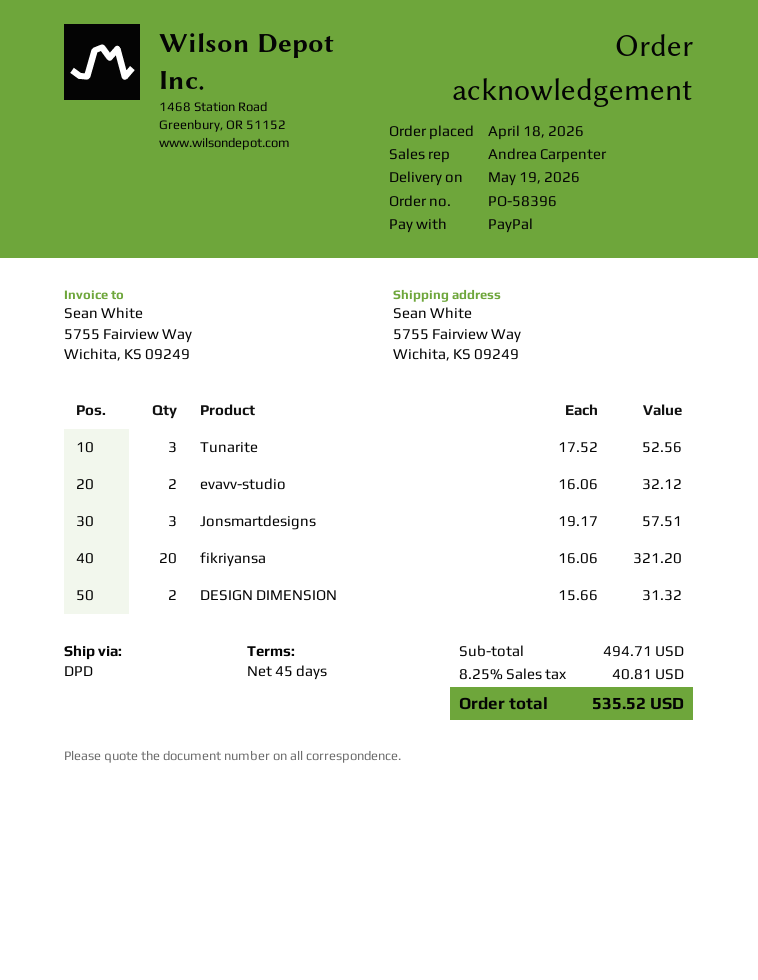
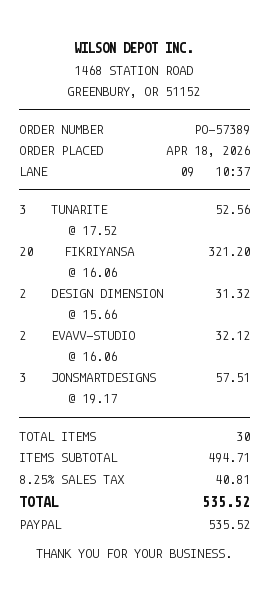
order number: PO-58396 -> PO-57389

